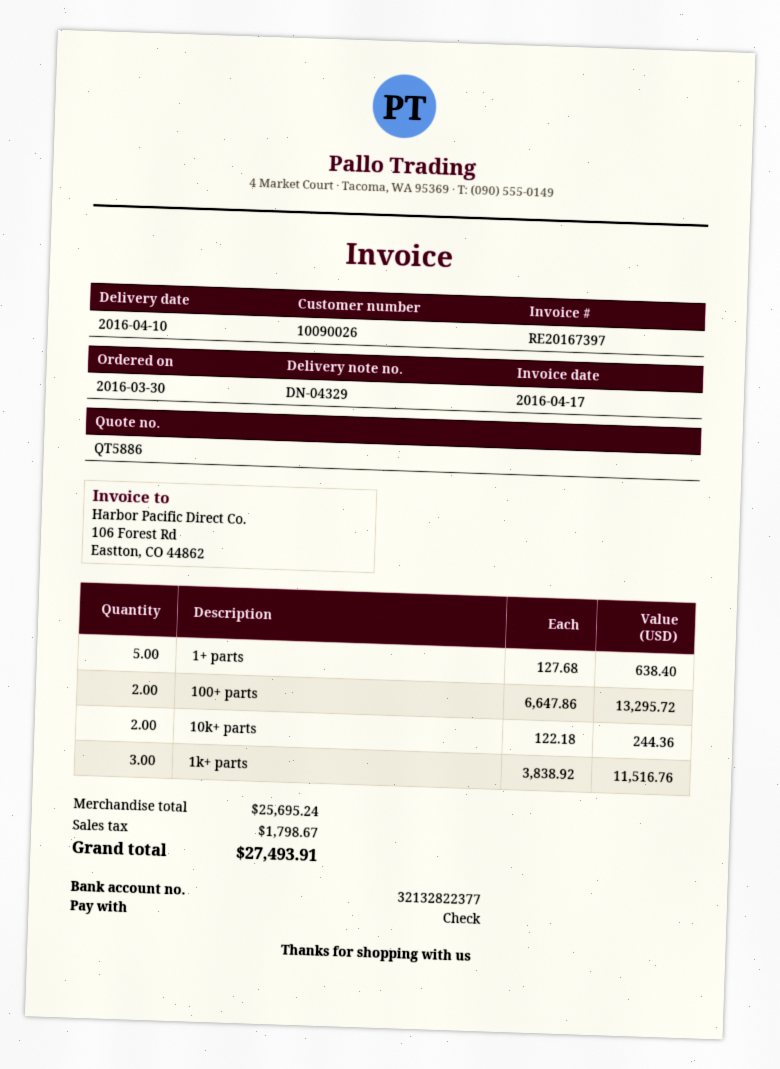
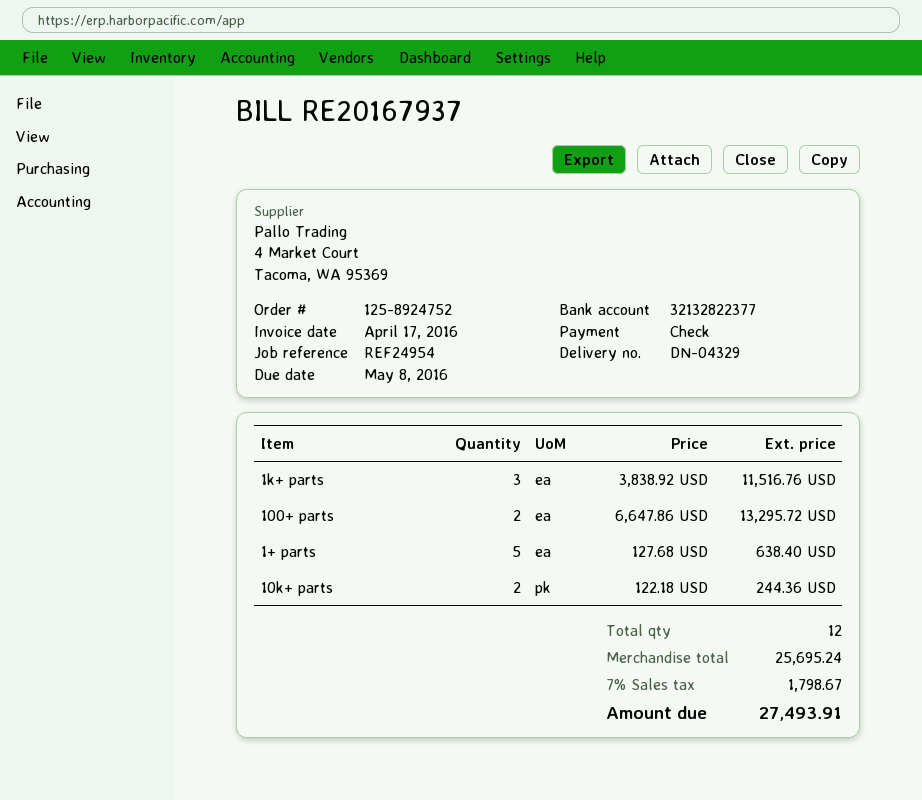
invoice number: RE20167397 -> RE20167937

